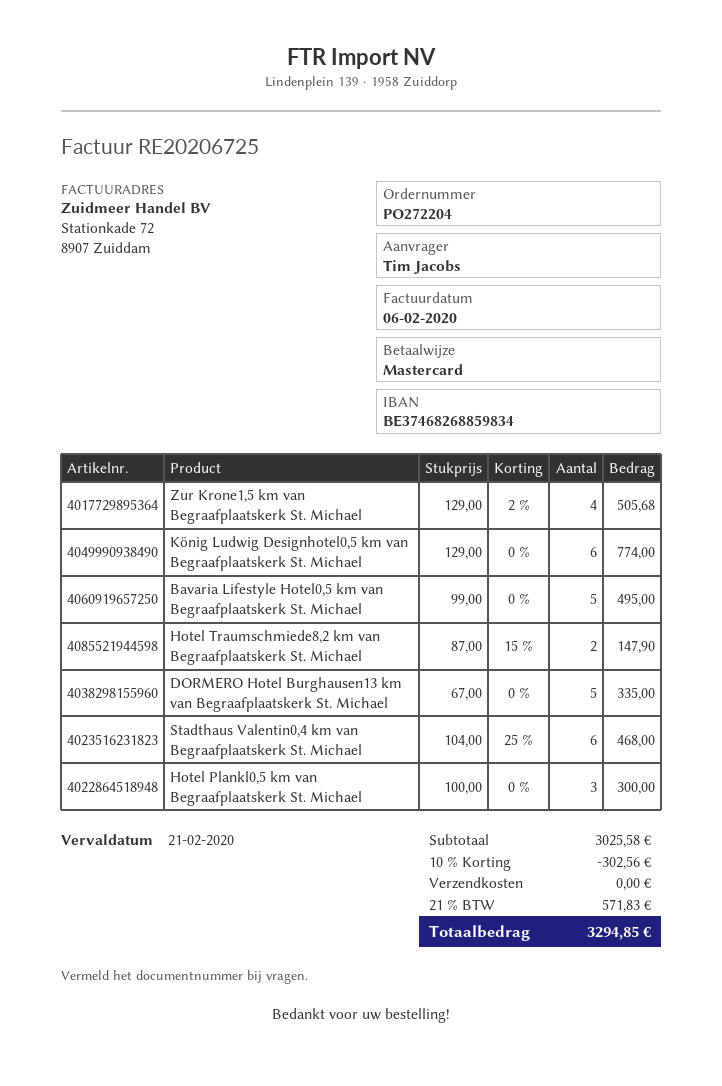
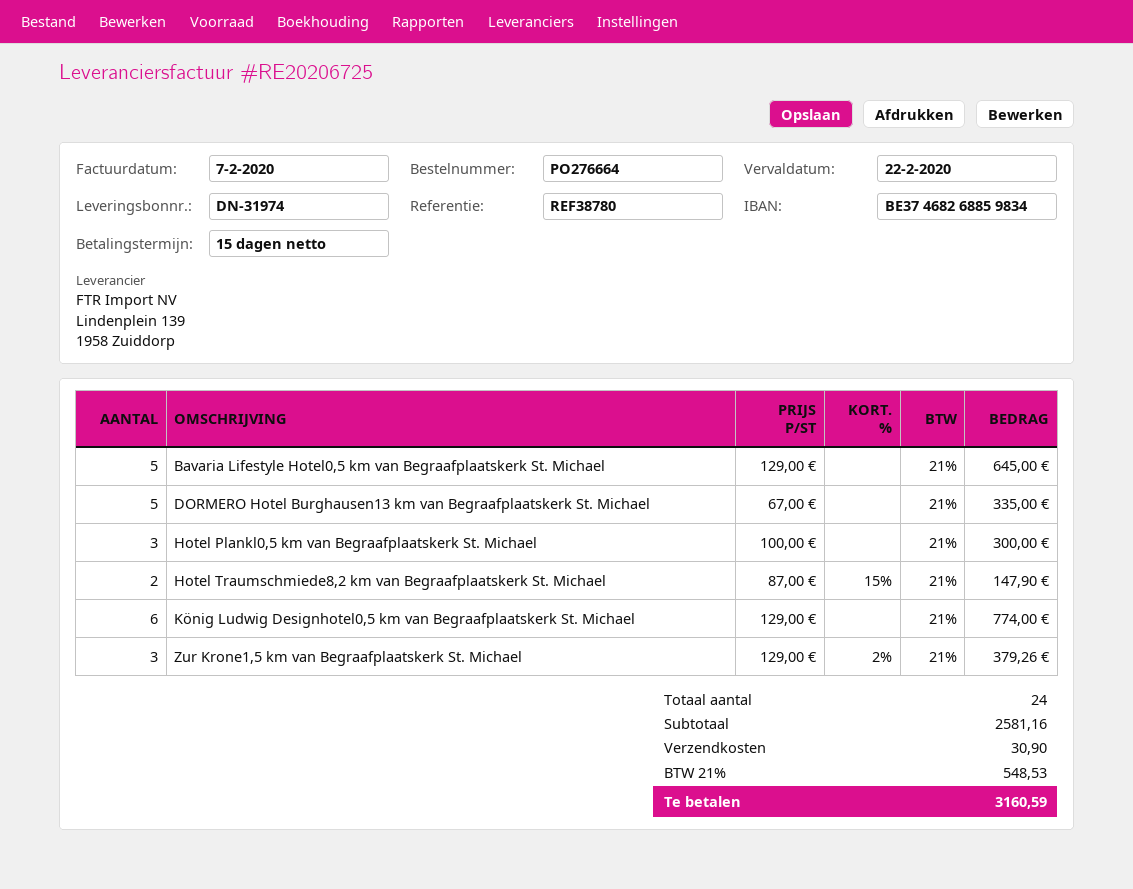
order number: PO272204 -> PO276664
invoice date: 2020-02-06 -> 2020-02-07
due date: 2020-02-21 -> 2020-02-22
Zur Krone1,5 km van Begraafplaatskerk St. Michael: 4 x 129.00 - 2% = 505.68 -> 3 x 129.00 - 2% = 379.26
Bavaria Lifestyle Hotel0,5 km van Begraafplaatskerk St. Michael: 5 x 99.00 = 495.00 -> 5 x 129.00 = 645.00
Stadthaus Valentin0,4 km van Begraafplaatskerk St. Michael: 6 x 104.00 - 25% = 468.00 -> none
subtotal: 3025.58 -> 2581.16
discount: 10% = 302.56 -> none
shipping: 0.00 -> 30.90
tax: 21% = 571.83 -> 21% = 548.53
total: 3294.85 -> 3160.59

